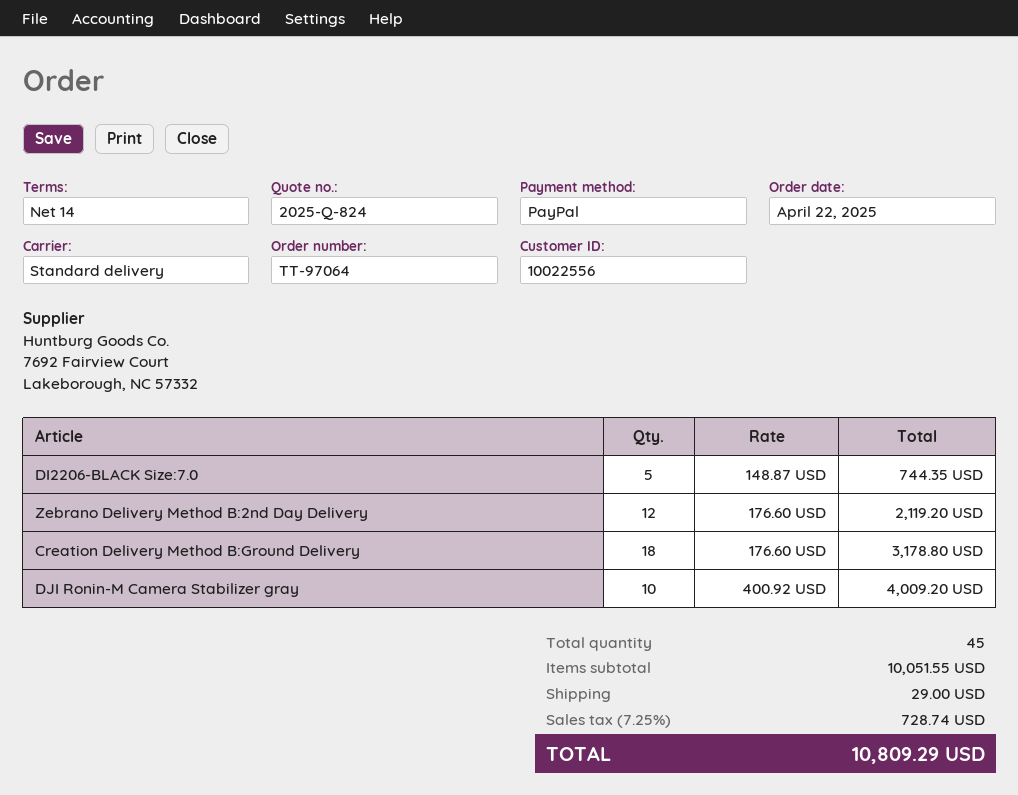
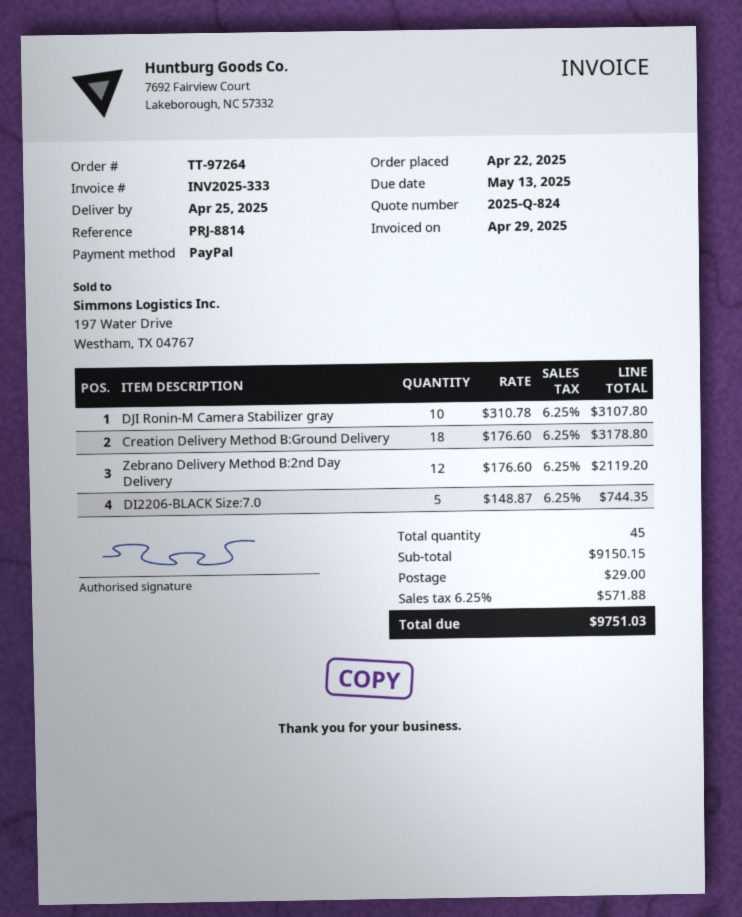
order number: TT-97064 -> TT-97264
DJI Ronin-M Camera Stabilizer gray: 10 x 400.92 = 4009.20 -> 10 x 310.78 = 3107.80
subtotal: 10051.55 -> 9150.15
tax: 7.25% = 728.74 -> 6.25% = 571.88
total: 10809.29 -> 9751.03

